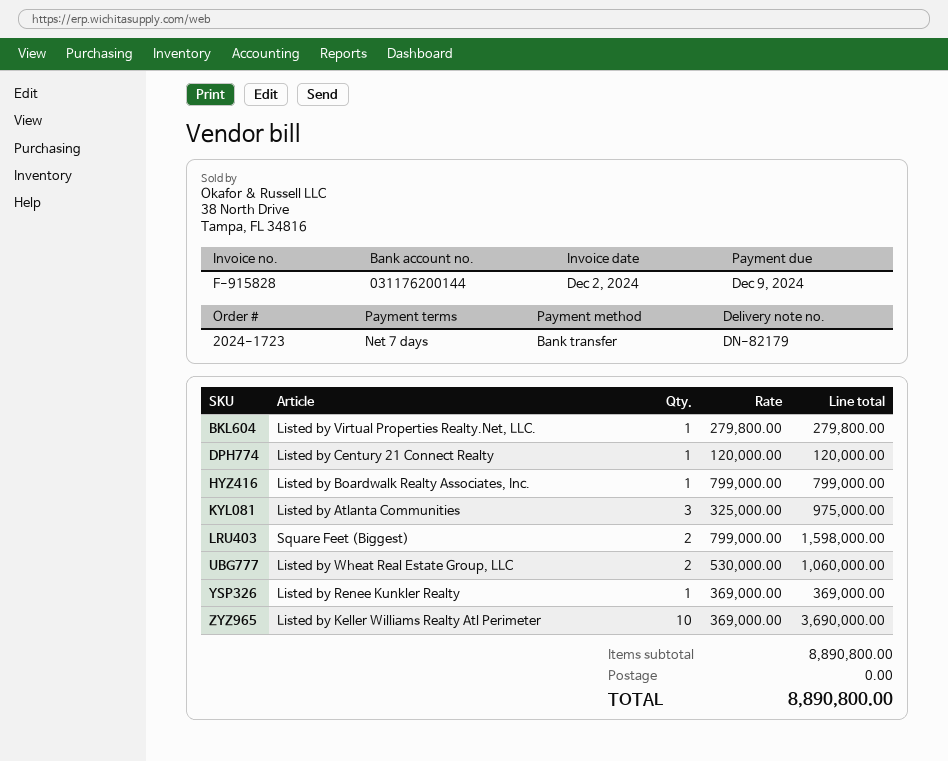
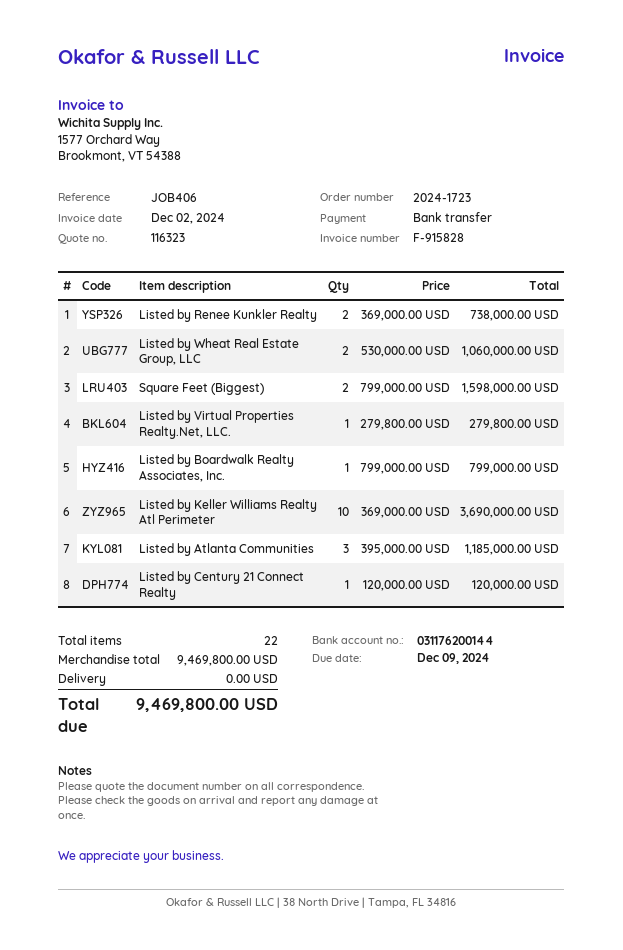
Listed by Atlanta Communities: 3 x 325000.00 = 975000.00 -> 3 x 395000.00 = 1185000.00
Listed by Renee Kunkler Realty: 1 x 369000.00 = 369000.00 -> 2 x 369000.00 = 738000.00
subtotal: 8890800.00 -> 9469800.00
total: 8890800.00 -> 9469800.00

